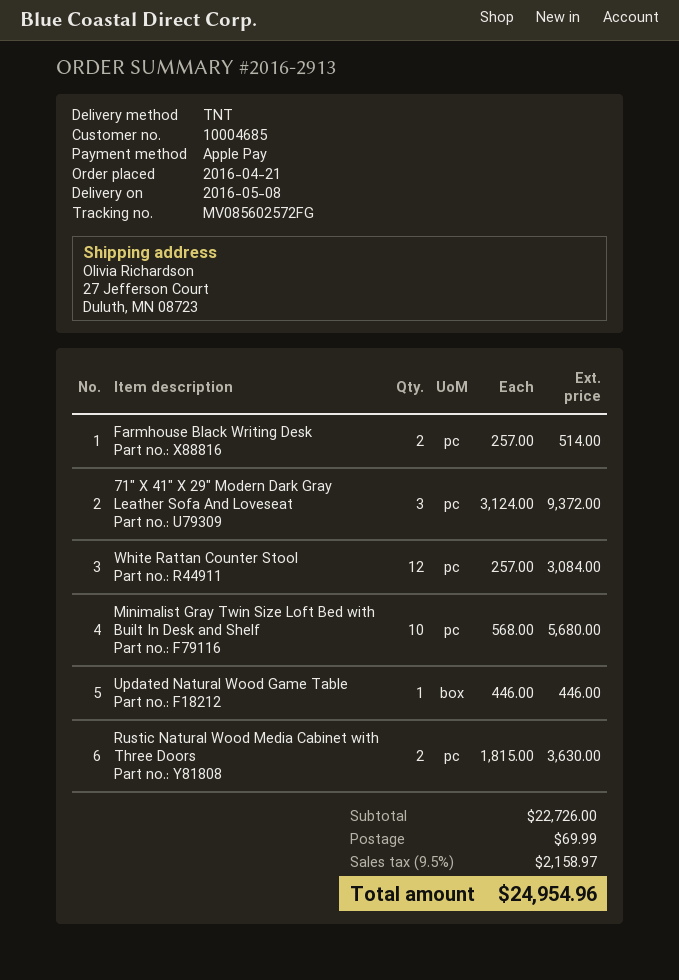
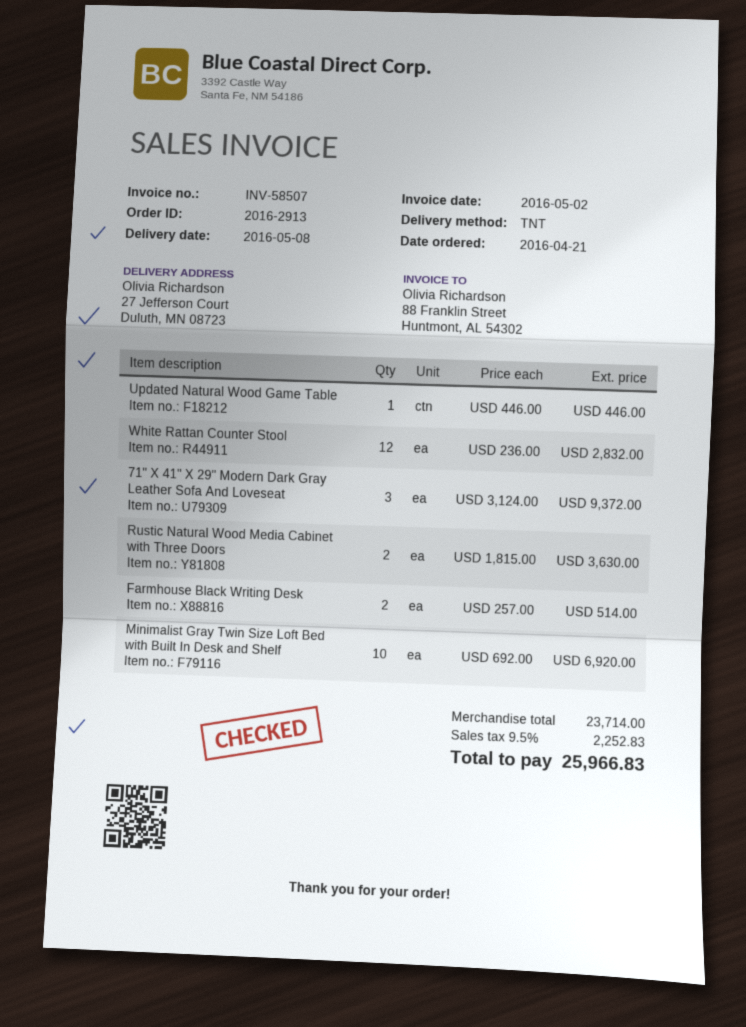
White Rattan Counter Stool: 12 x 257.00 = 3084.00 -> 12 x 236.00 = 2832.00
Minimalist Gray Twin Size Loft Bed with Built In Desk and Shelf: 10 x 568.00 = 5680.00 -> 10 x 692.00 = 6920.00
subtotal: 22726.00 -> 23714.00
shipping: 69.99 -> none
tax: 9.5% = 2158.97 -> 9.5% = 2252.83
total: 24954.96 -> 25966.83

